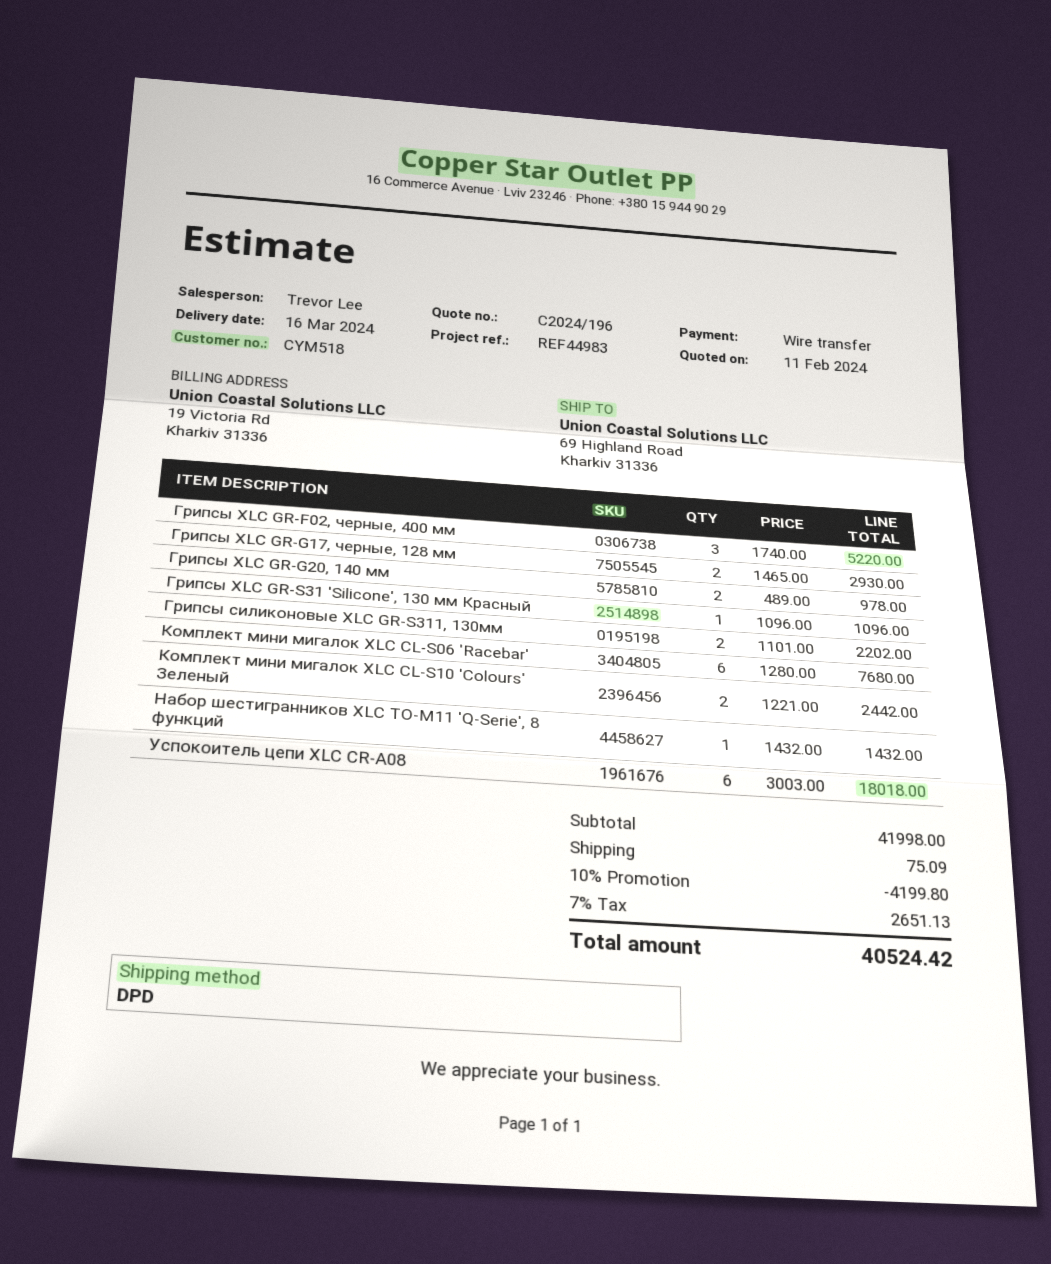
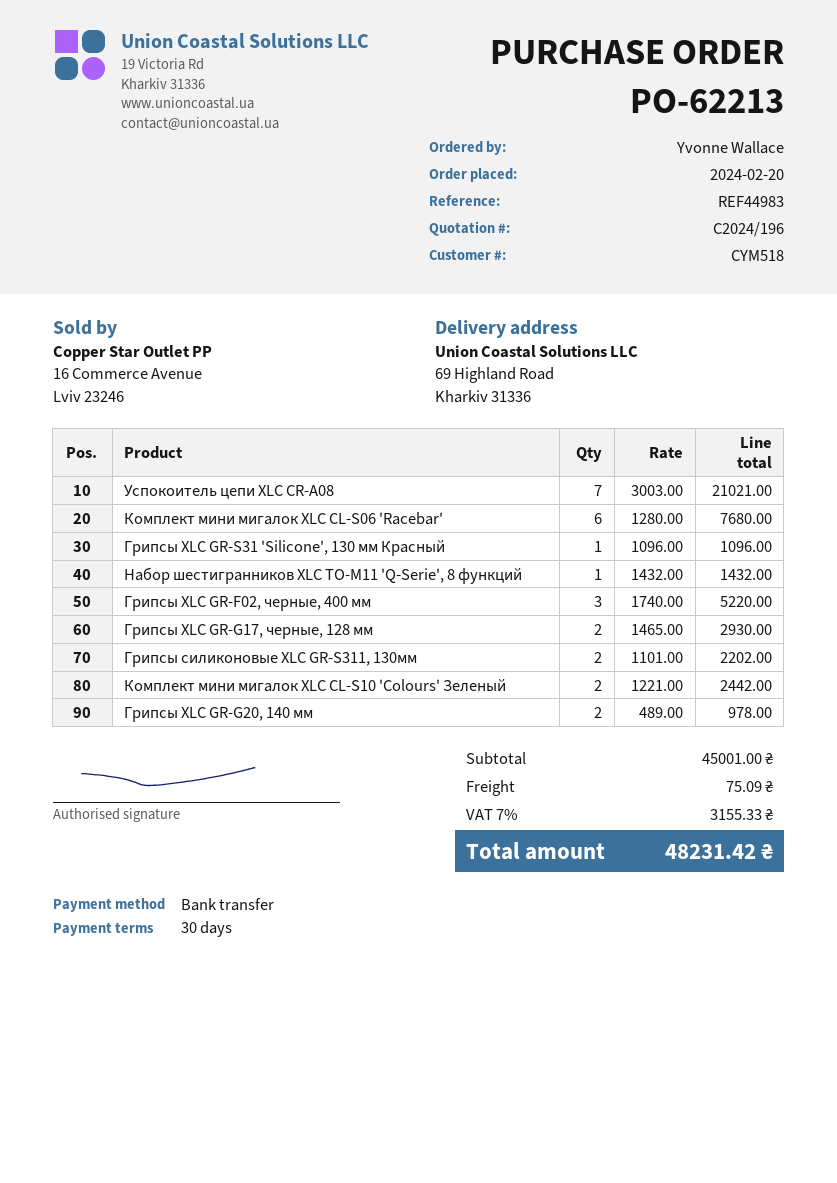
Успокоитель цепи XLC CR-A08: 6 x 3003.00 = 18018.00 -> 7 x 3003.00 = 21021.00
subtotal: 41998.00 -> 45001.00
discount: 10% = 4199.80 -> none
tax: 7% = 2651.13 -> 7% = 3155.33
total: 40524.42 -> 48231.42

